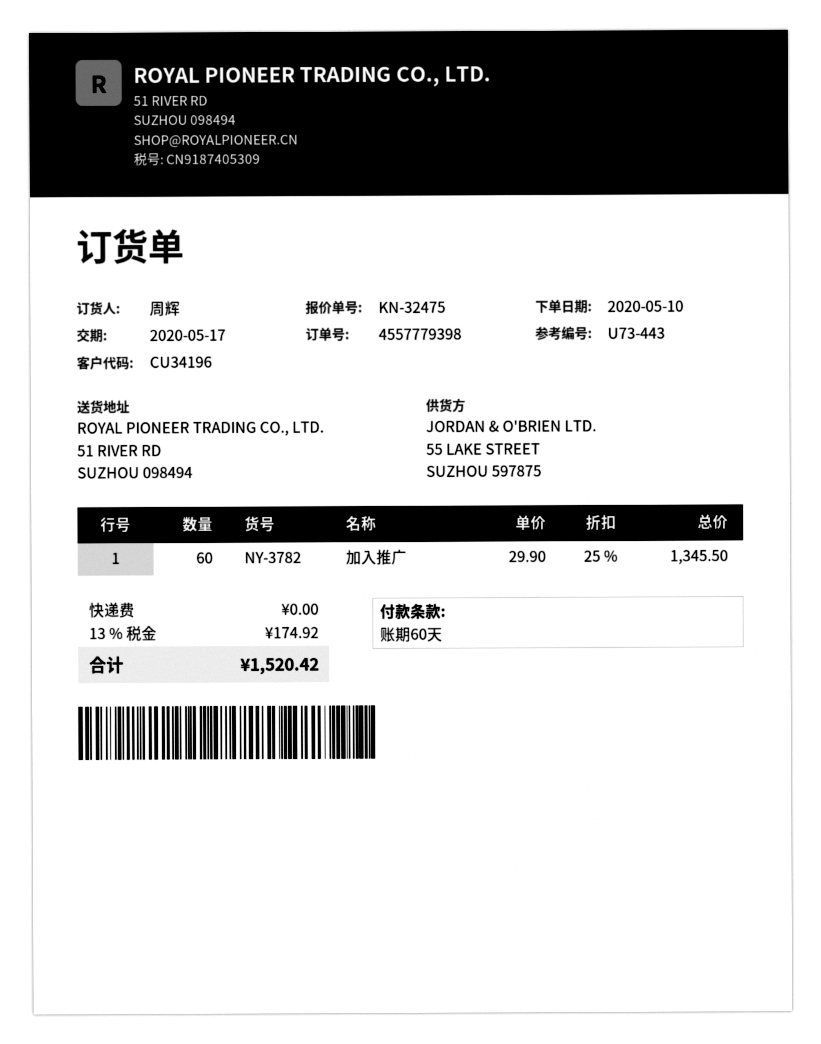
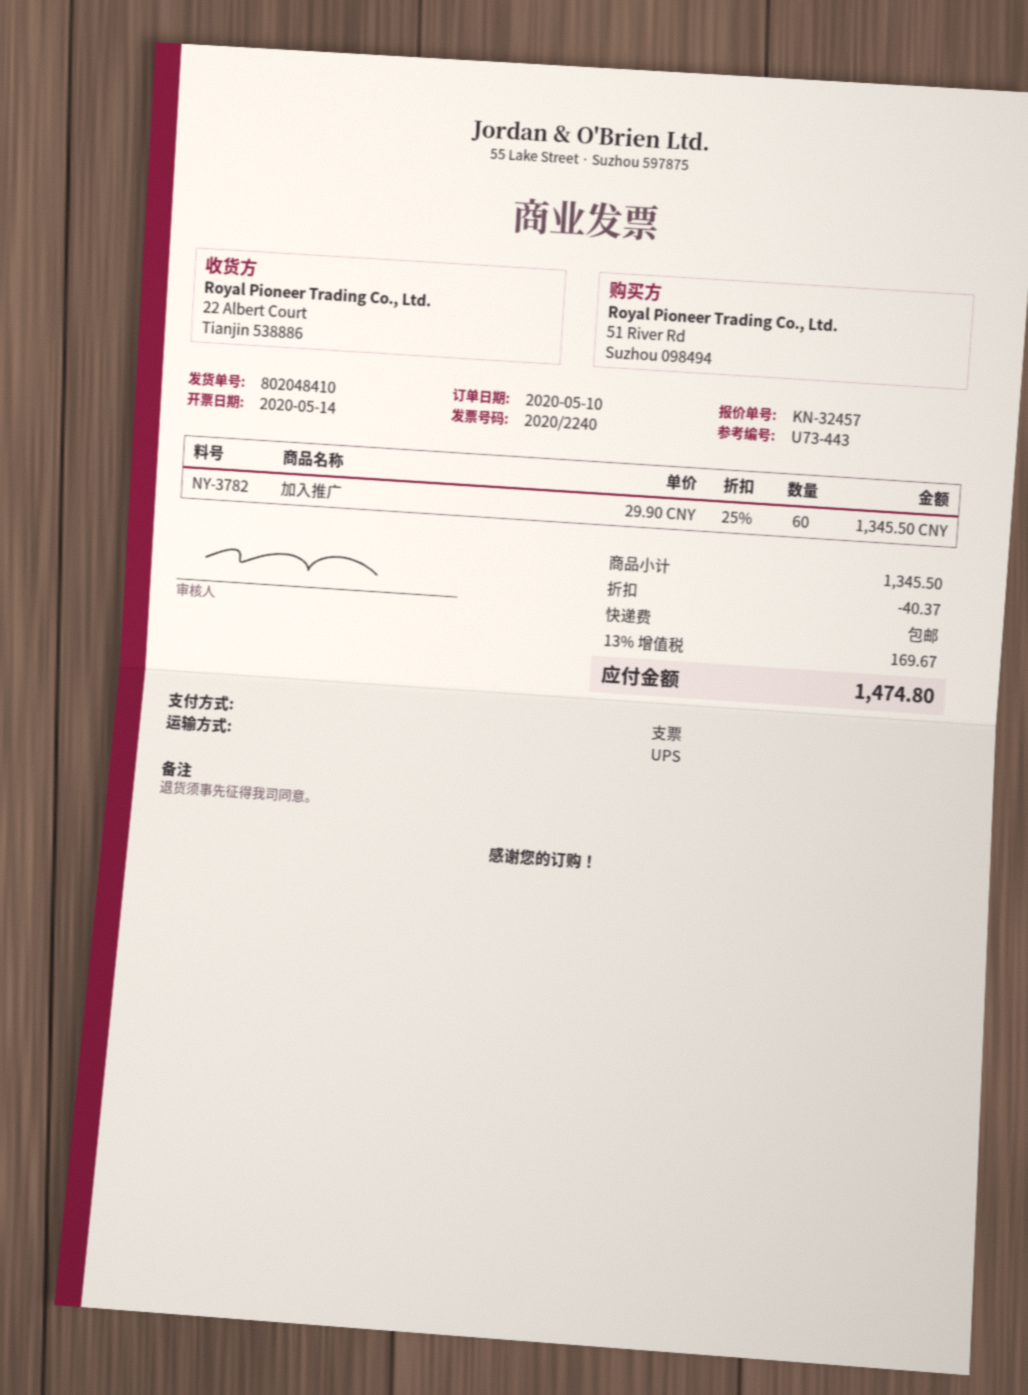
quote number: KN-32475 -> KN-32457
ship to: 51 RIVER RD, SUZHOU 098494 -> 22 Albert Court, Tianjin 538886
discount: none -> 40.37
tax: 13% = 174.92 -> 13% = 169.67
total: 1520.42 -> 1474.80

